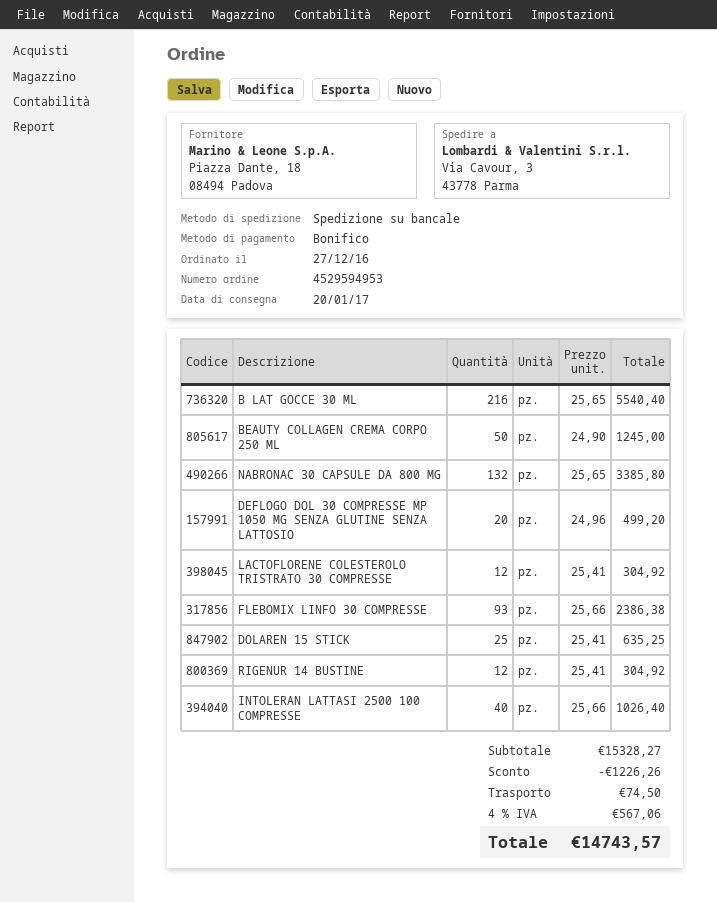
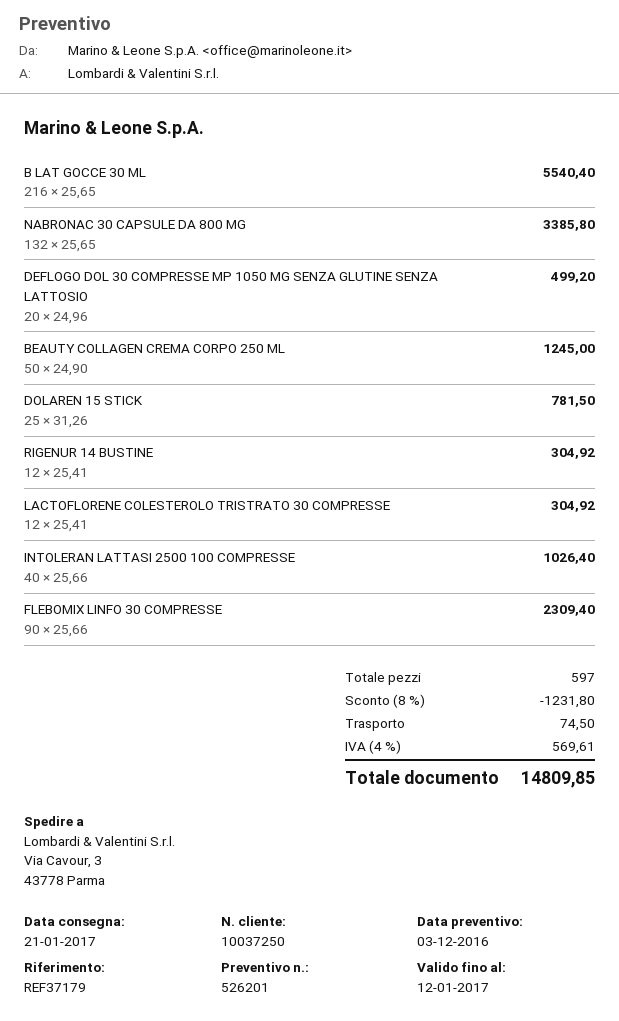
delivery date: 2017-01-20 -> 2017-01-21
FLEBOMIX LINFO 30 COMPRESSE: 93 x 25.66 = 2386.38 -> 90 x 25.66 = 2309.40
DOLAREN 15 STICK: 25 x 25.41 = 635.25 -> 25 x 31.26 = 781.50
discount: 1226.26 -> 1231.80
tax: 4% = 567.06 -> 4% = 569.61
total: 14743.57 -> 14809.85

